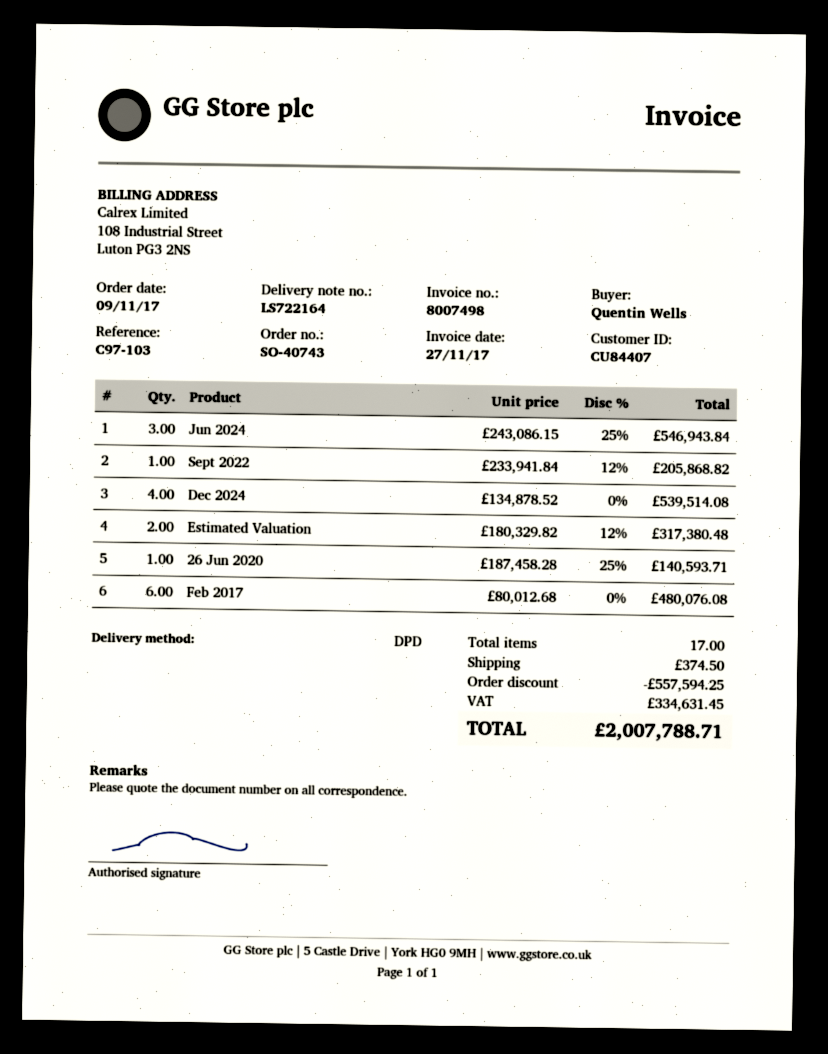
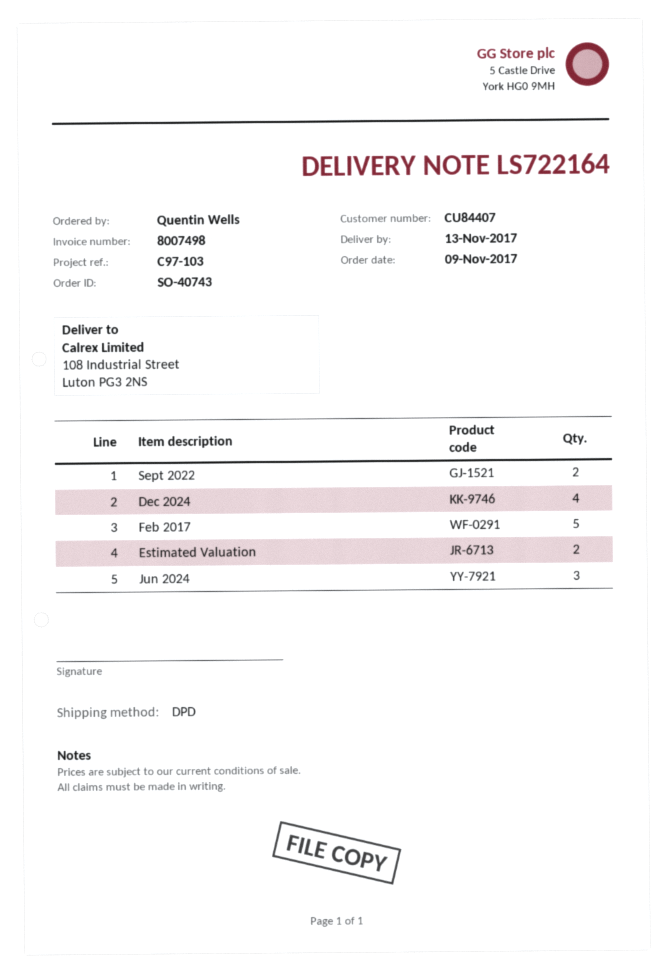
Sept 2022: 1 -> 2
26 Jun 2020: 1 -> none
Feb 2017: 6 -> 5

